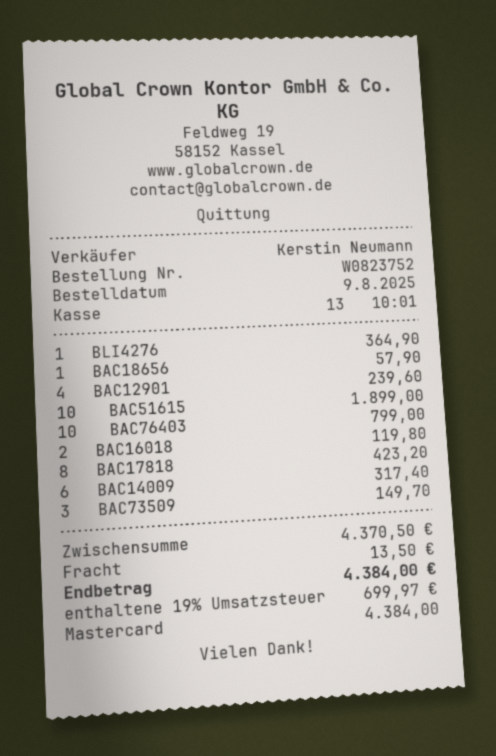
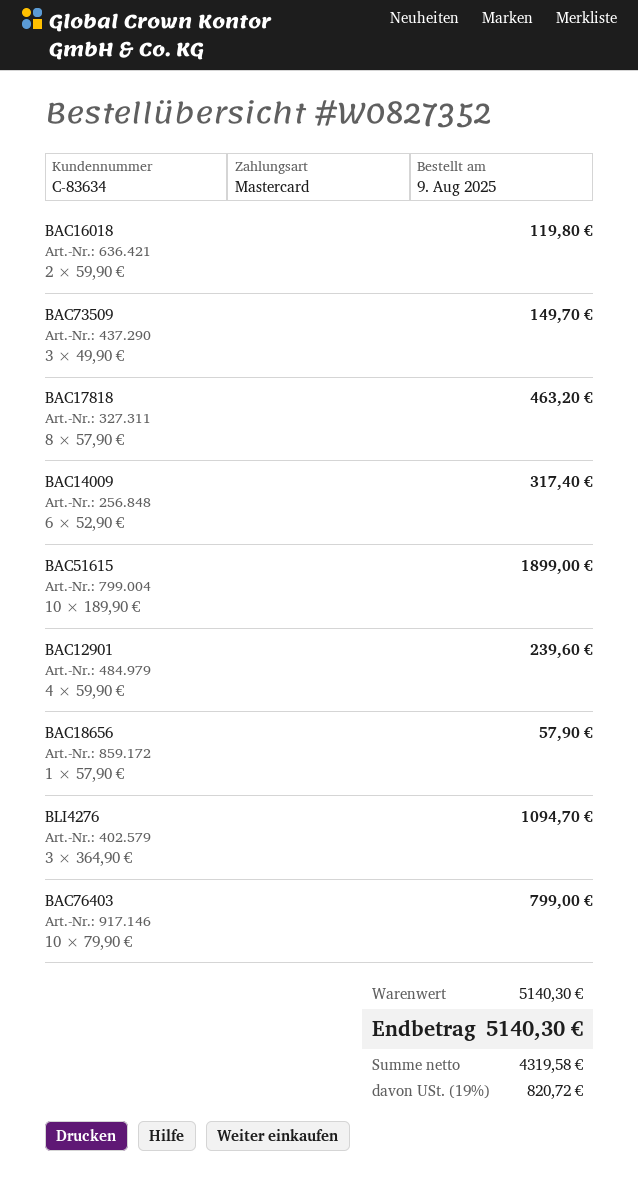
order number: W0823752 -> W0827352
BLI4276: 1 for 364.90 -> 3 for 1094.70
BAC17818: 8 for 423.20 -> 8 for 463.20
subtotal: 4370.50 -> 5140.30
shipping: 13.50 -> none
tax: 19% = 699.97 -> 19% = 820.72
total: 4384.00 -> 5140.30

